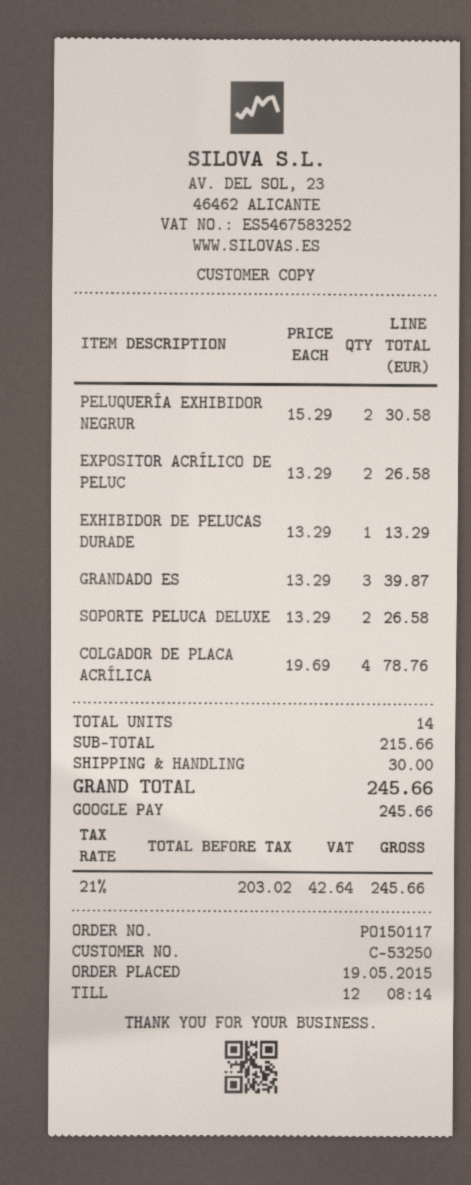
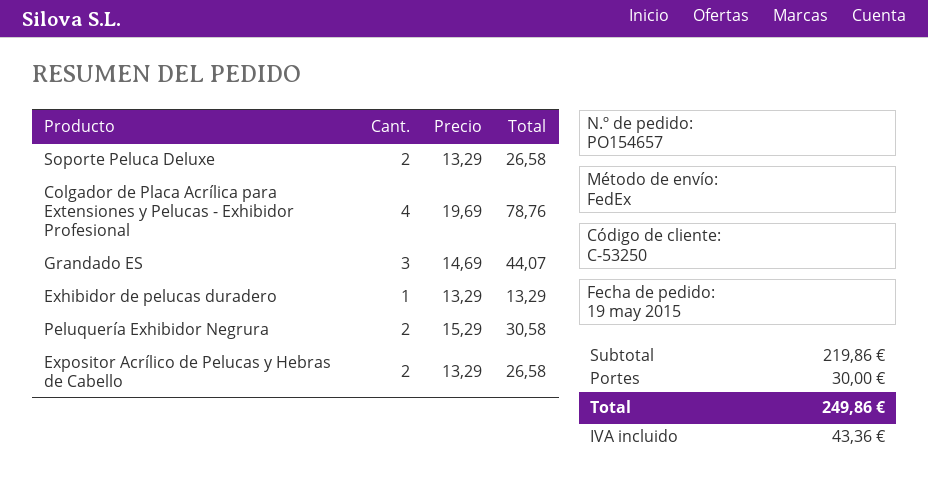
order number: PO150117 -> PO154657
GRANDADO ES: 3 x 13.29 = 39.87 -> 3 x 14.69 = 44.07
subtotal: 215.66 -> 219.86
tax: 42.64 -> 43.36
total: 245.66 -> 249.86

